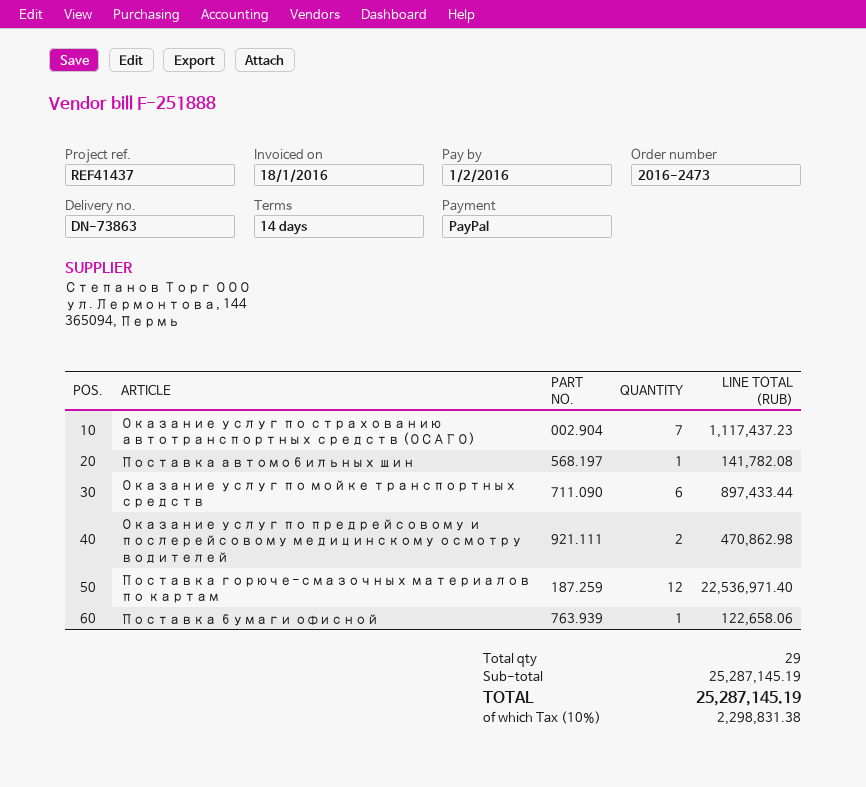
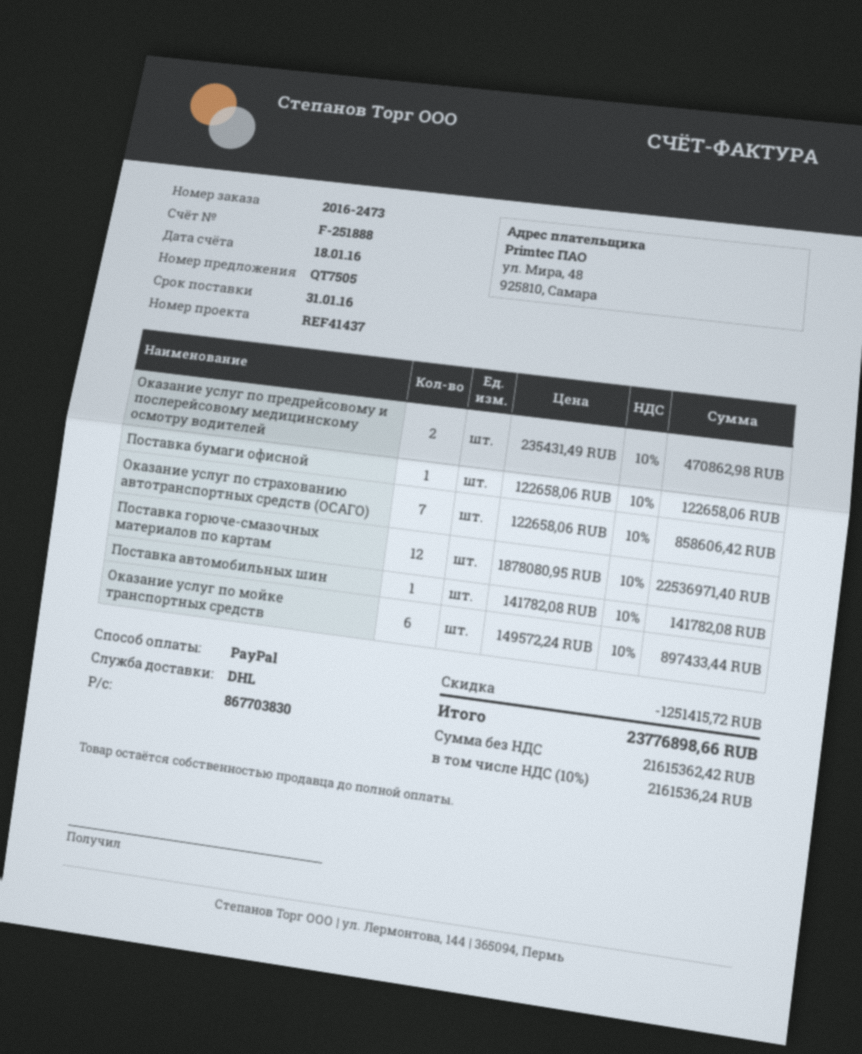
Оказание услуг по страхованию автотранспортных средств (ОСАГО): 7 for 1117437.23 -> 7 for 858606.42
discount: none -> 1251415.72
tax: 10% = 2298831.38 -> 10% = 2161536.24
total: 25287145.19 -> 23776898.66

